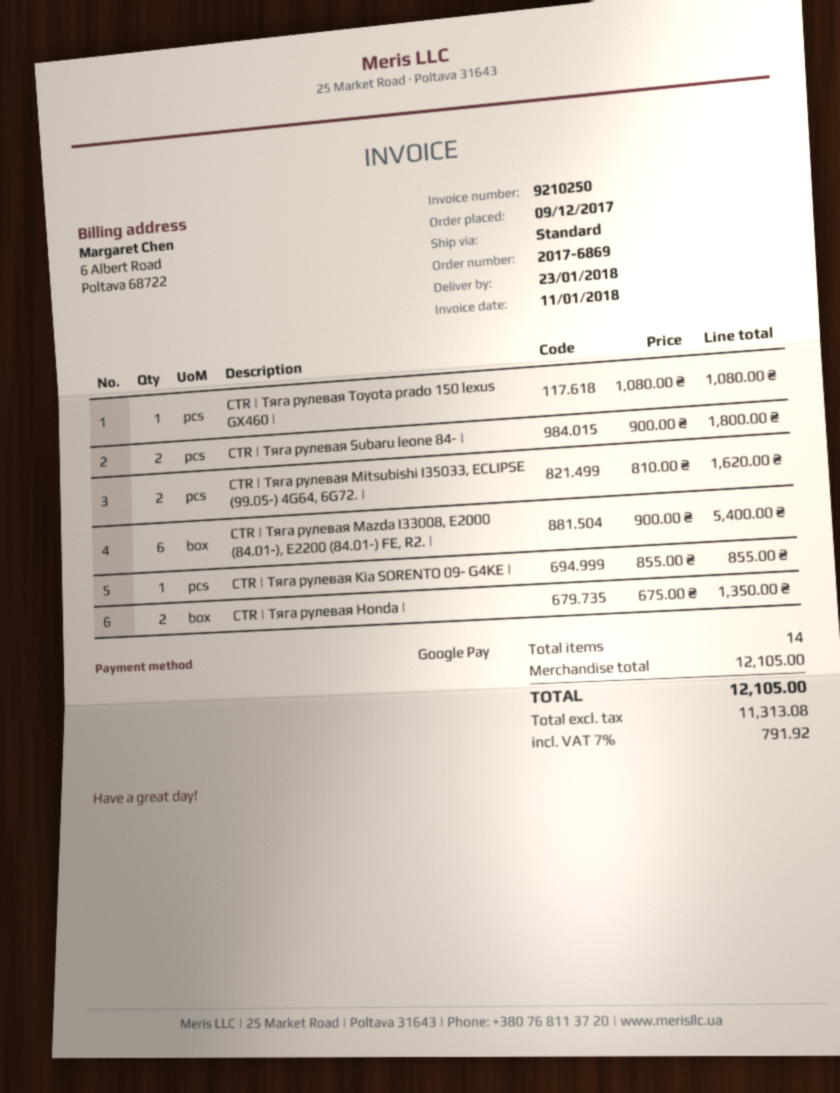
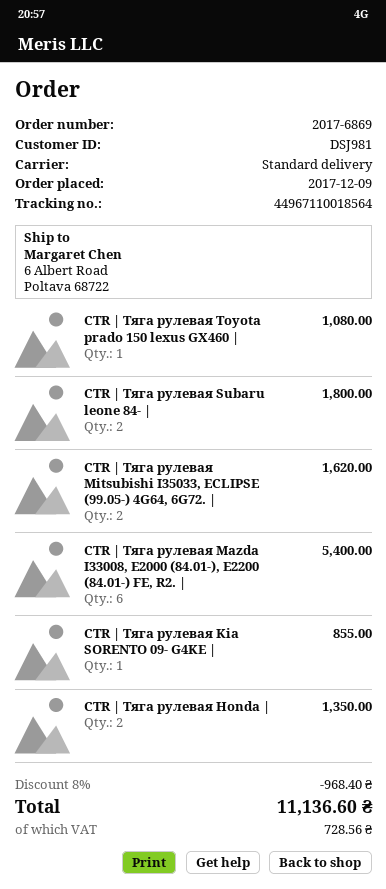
discount: none -> 8% = 968.40
tax: 791.92 -> 728.56
total: 12105.00 -> 11136.60

